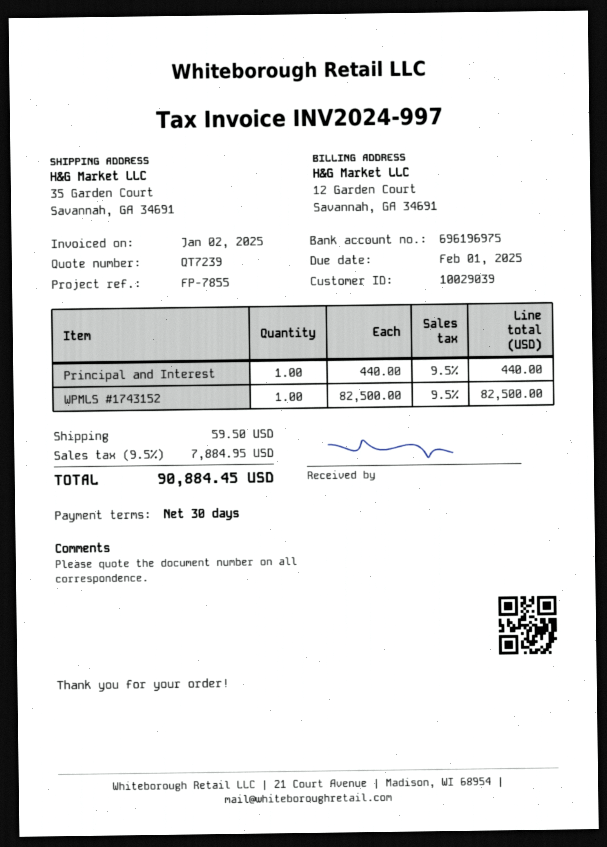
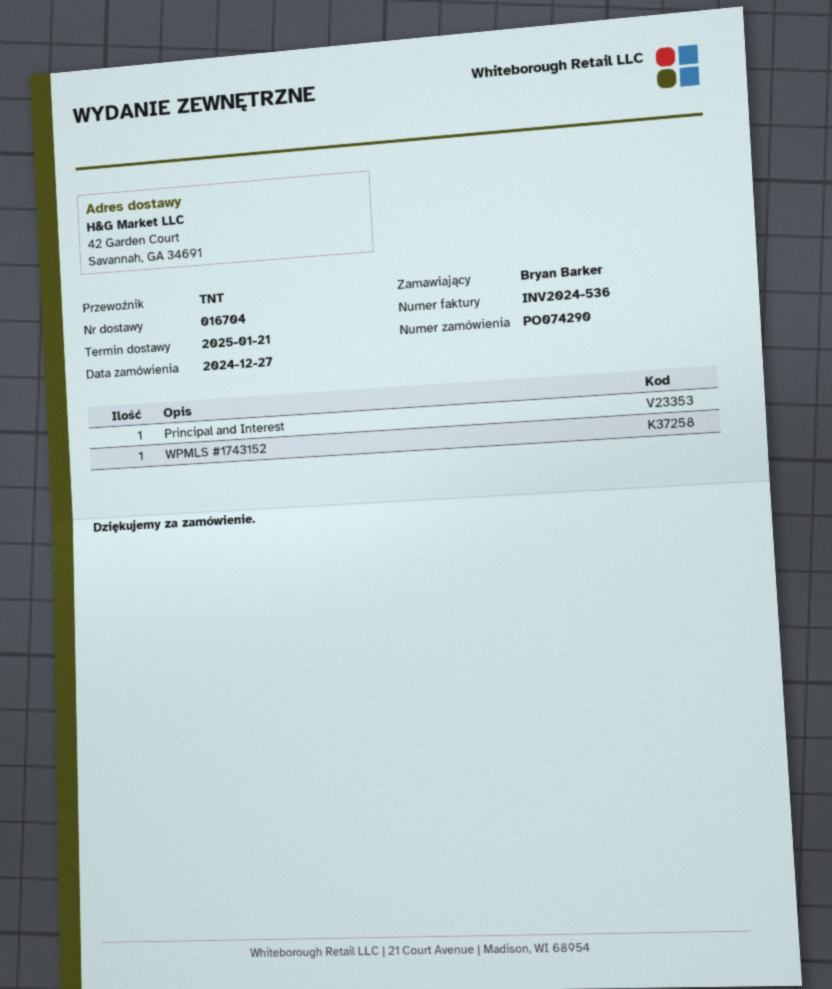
invoice number: INV2024-997 -> INV2024-536
ship to: 35 Garden Court, Savannah, GA 34691 -> 42 Garden Court, Savannah, GA 34691

